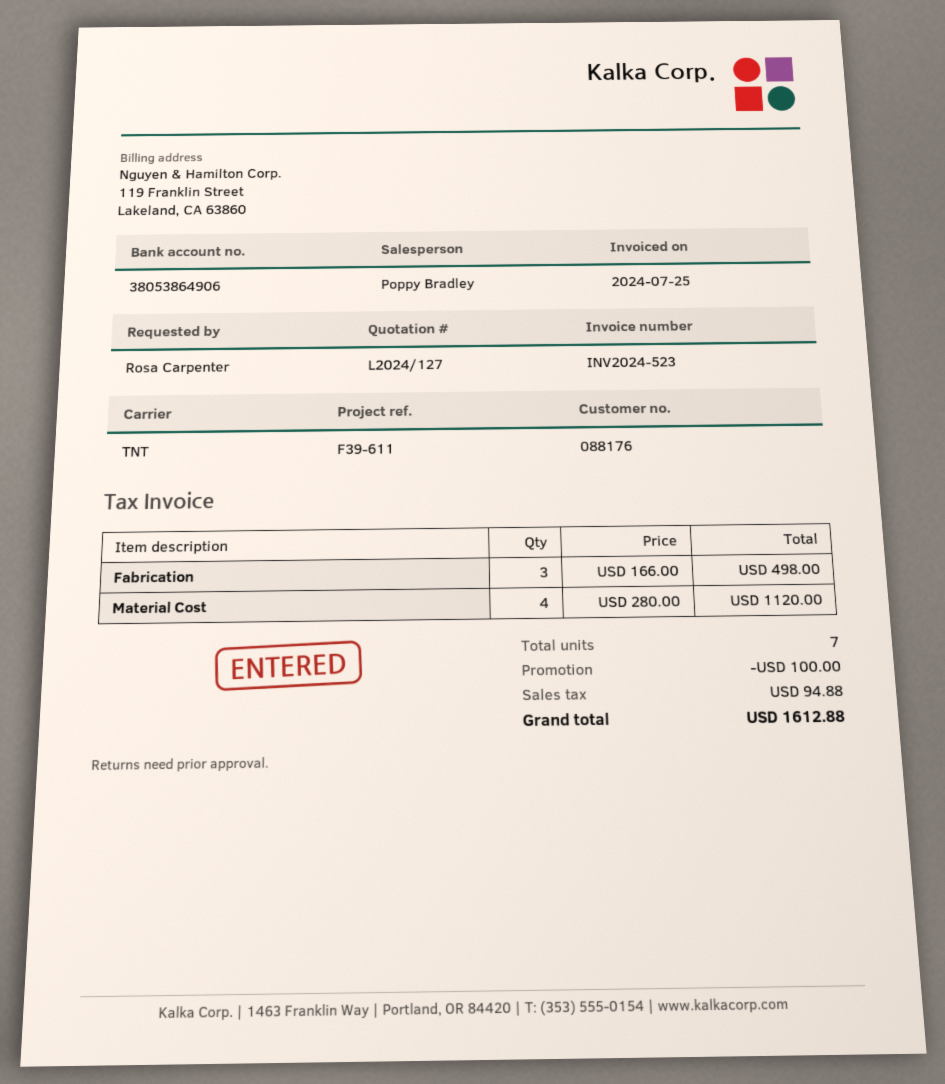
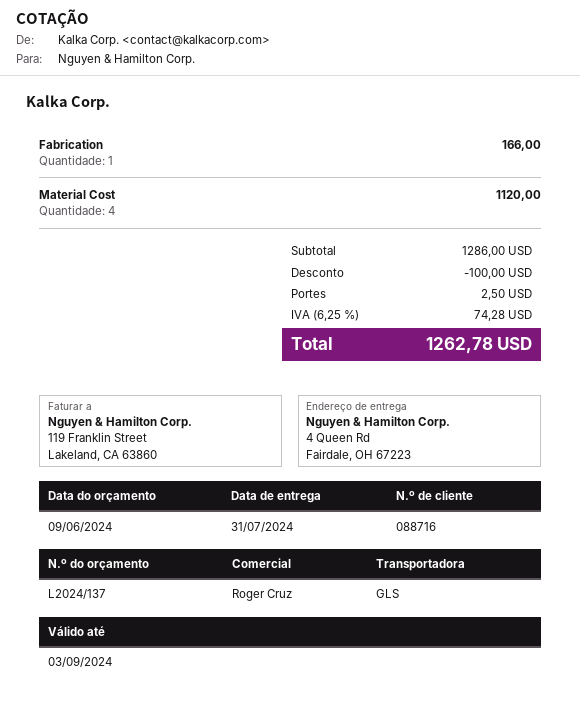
quote number: L2024/127 -> L2024/137
customer number: 088176 -> 088716
sales rep: Poppy Bradley -> Roger Cruz
shipping method: TNT -> GLS
Fabrication: 3 for 498.00 -> 1 for 166.00
shipping: none -> 2.50
tax: 94.88 -> 74.28
total: 1612.88 -> 1262.78

